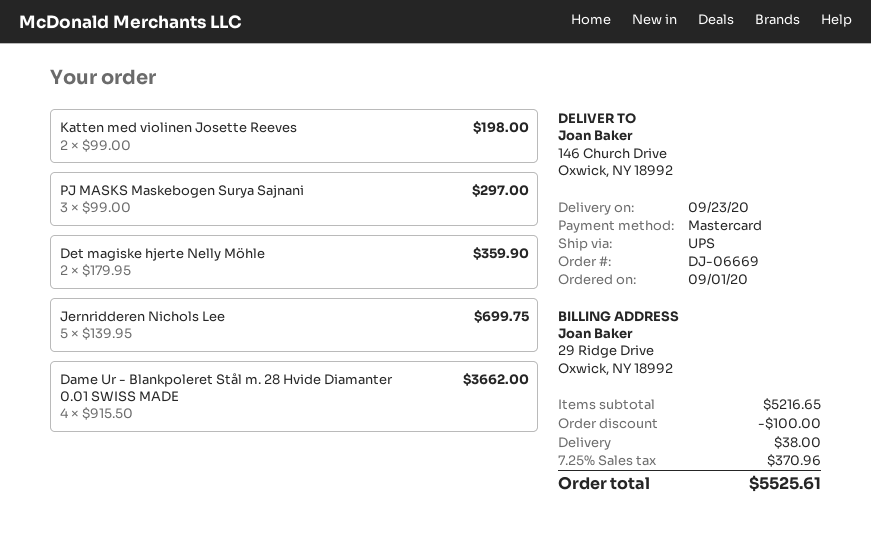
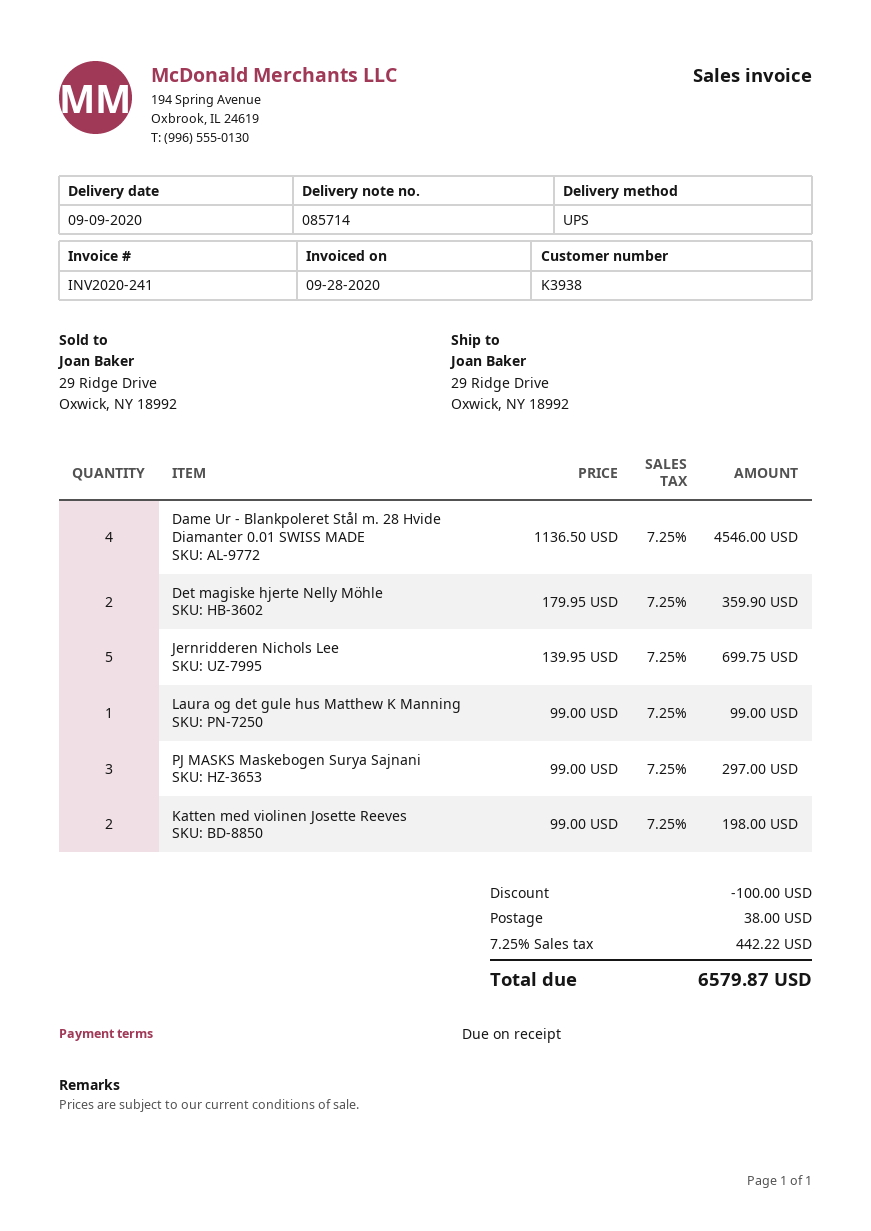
delivery date: 2020-09-23 -> 2020-09-09
ship to: 146 Church Drive, Oxwick, NY 18992 -> 29 Ridge Drive, Oxwick, NY 18992
Dame Ur - Blankpoleret Stål m. 28 Hvide Diamanter 0.01 SWISS MADE: 4 x 915.50 = 3662.00 -> 4 x 1136.50 = 4546.00
Laura og det gule hus Matthew K Manning: none -> 1 x 99.00 = 99.00
tax: 7.25% = 370.96 -> 7.25% = 442.22
total: 5525.61 -> 6579.87

